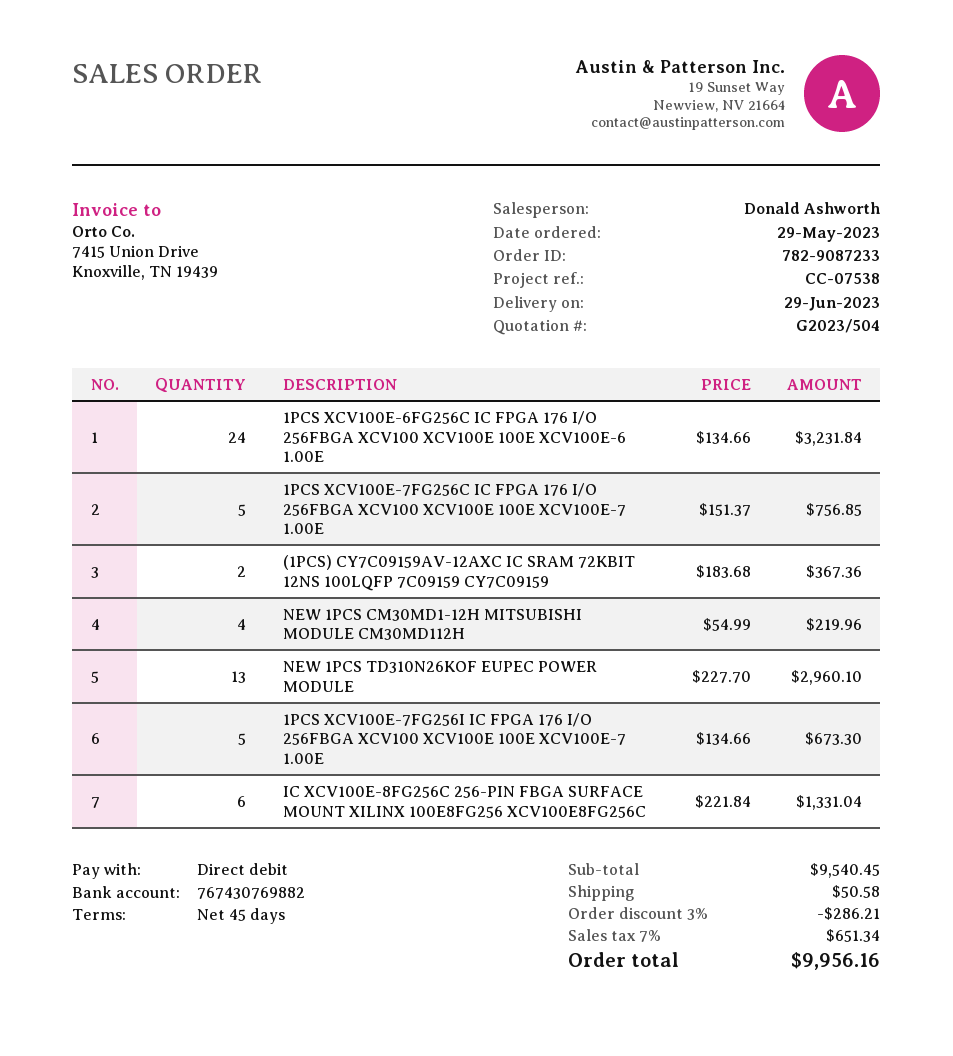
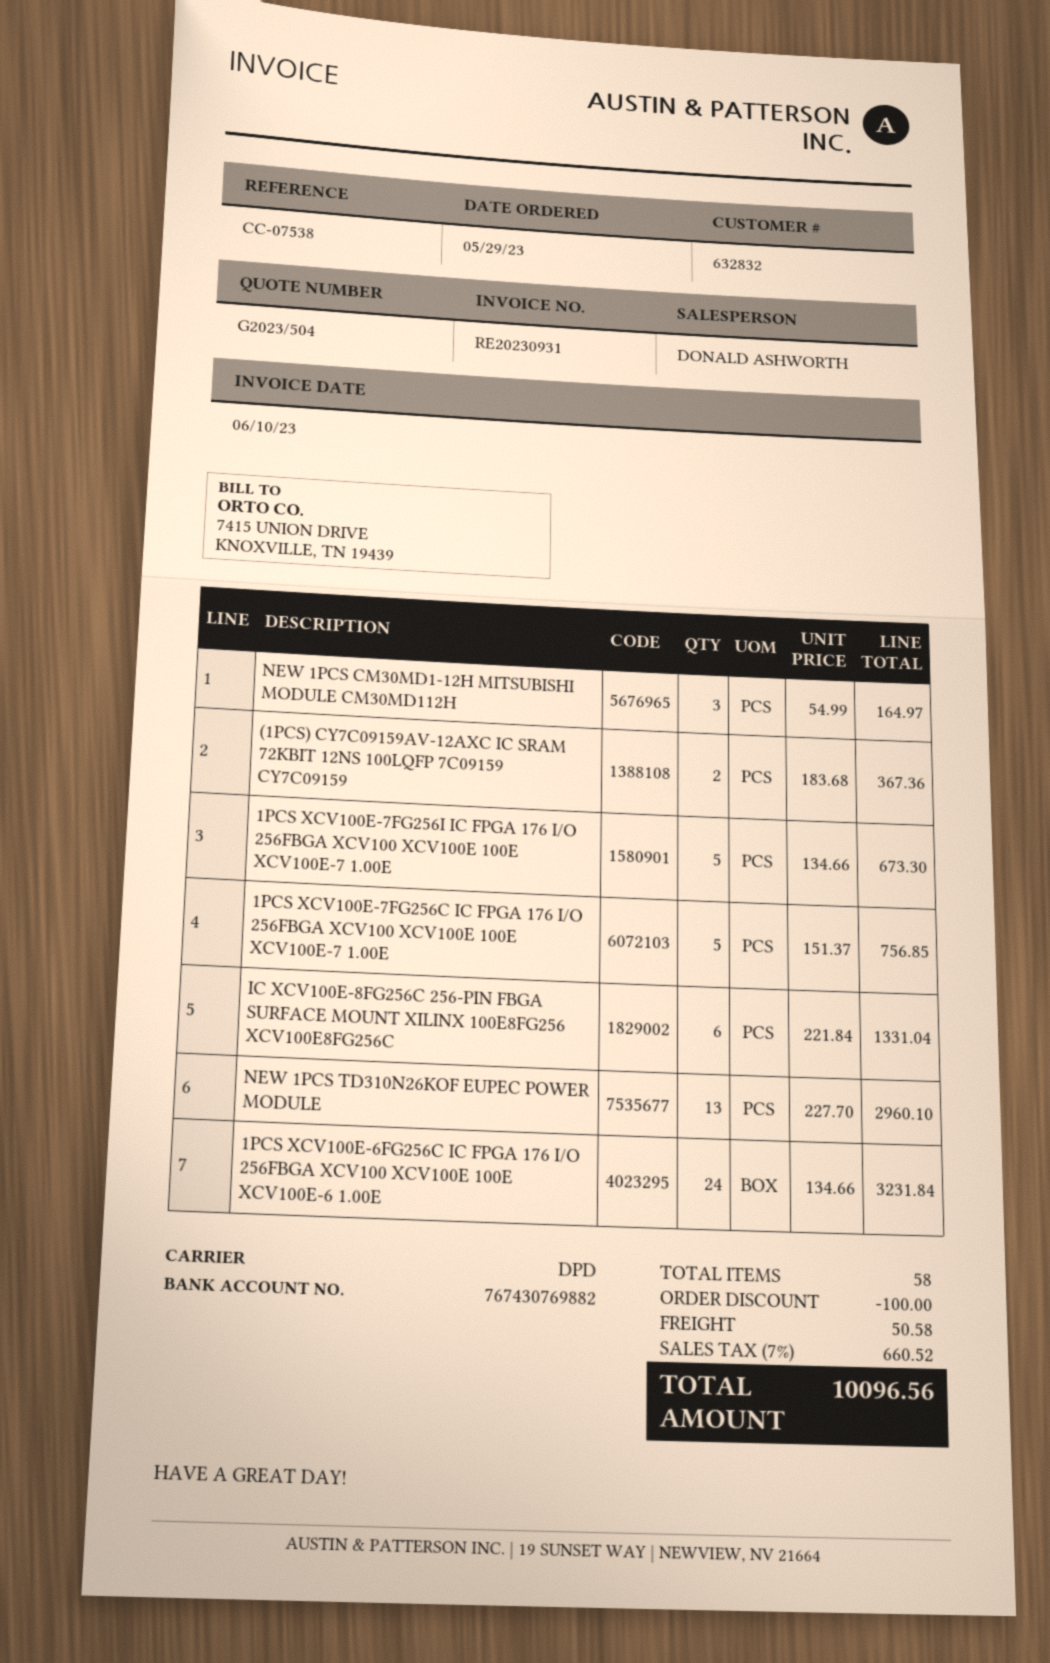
NEW 1PCS CM30MD1-12H MITSUBISHI MODULE CM30MD112H: 4 x 54.99 = 219.96 -> 3 x 54.99 = 164.97
discount: 286.21 -> 100.00
tax: 7% = 651.34 -> 7% = 660.52
total: 9956.16 -> 10096.56

